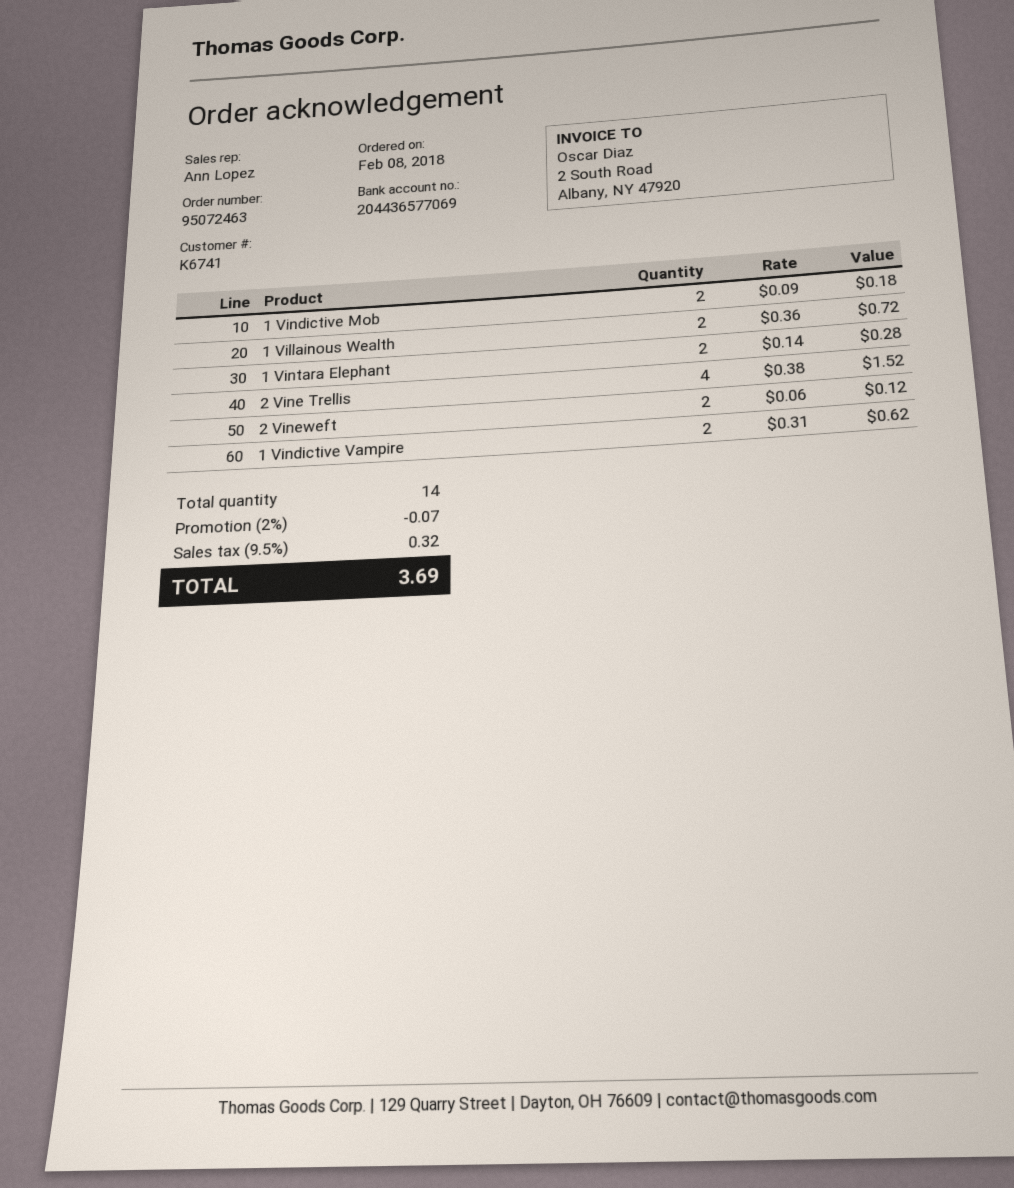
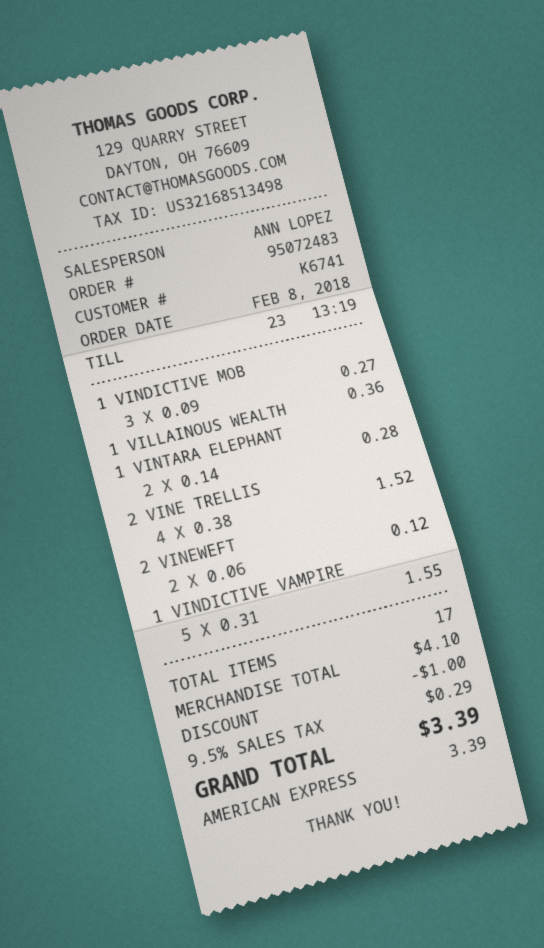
order number: 95072463 -> 95072483
1 Vindictive Mob: 2 x 0.09 = 0.18 -> 3 x 0.09 = 0.27
1 Villainous Wealth: 2 x 0.36 = 0.72 -> 1 x 0.36 = 0.36
1 Vindictive Vampire: 2 x 0.31 = 0.62 -> 5 x 0.31 = 1.55
total quantity: 14 -> 17
discount: 0.07 -> 1.00
tax: 9.5% = 0.32 -> 9.5% = 0.29
total: 3.69 -> 3.39

